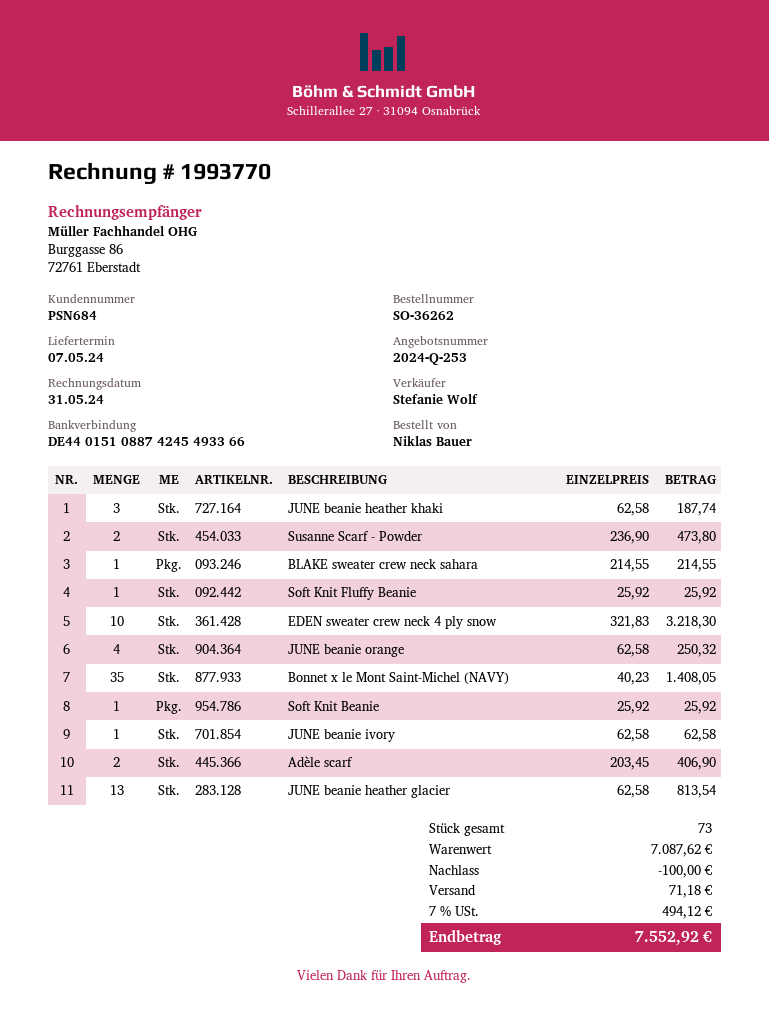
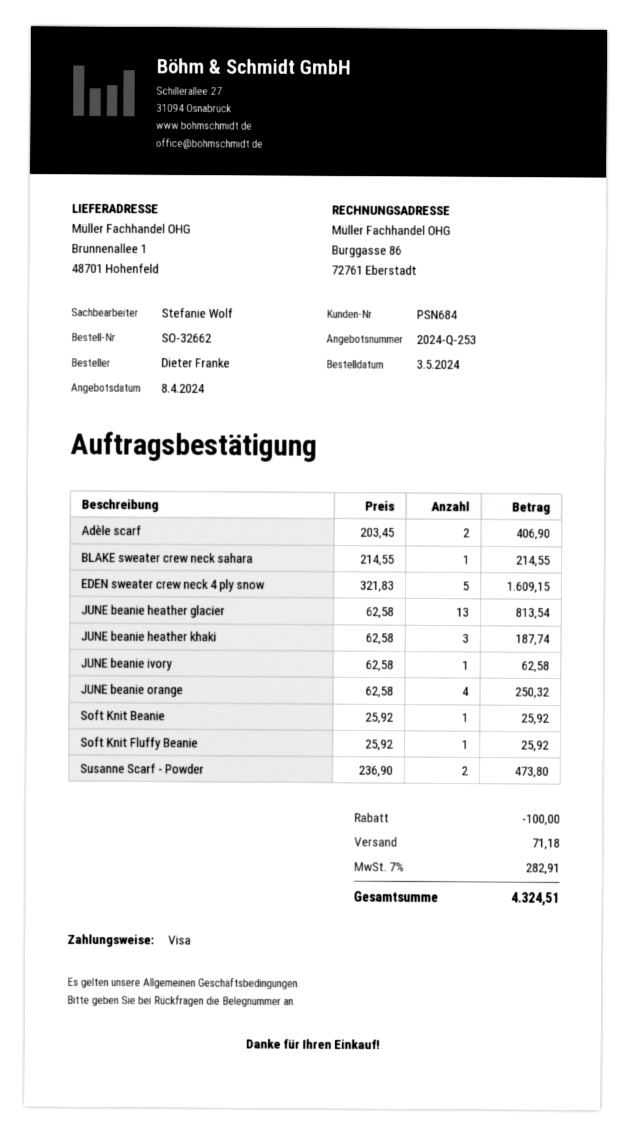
order number: SO-36262 -> SO-32662
ordered by: Niklas Bauer -> Dieter Franke
EDEN sweater crew neck 4 ply snow: 10 x 321.83 = 3218.30 -> 5 x 321.83 = 1609.15
Bonnet x le Mont Saint-Michel (NAVY): 35 x 40.23 = 1408.05 -> none
tax: 7% = 494.12 -> 7% = 282.91
total: 7552.92 -> 4324.51

